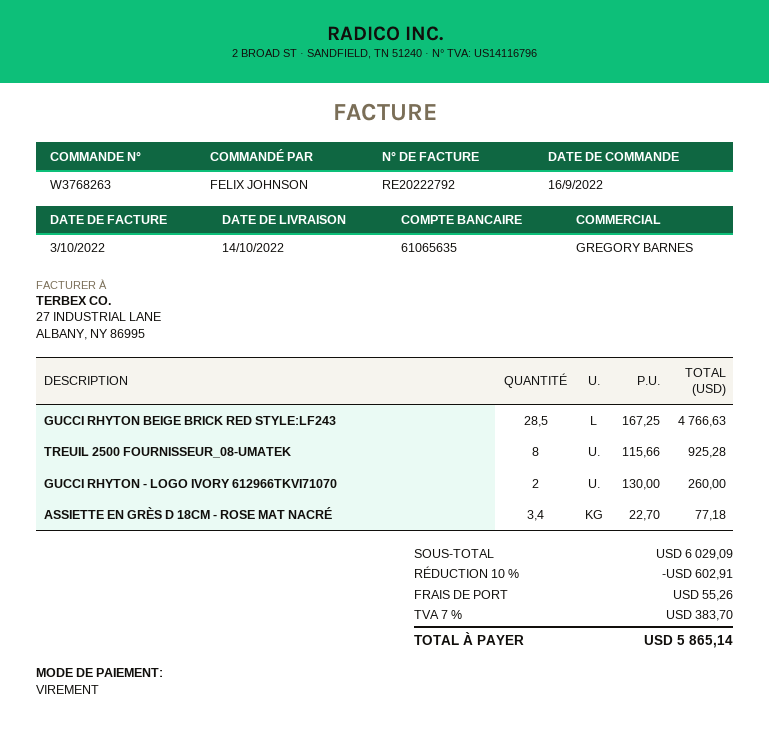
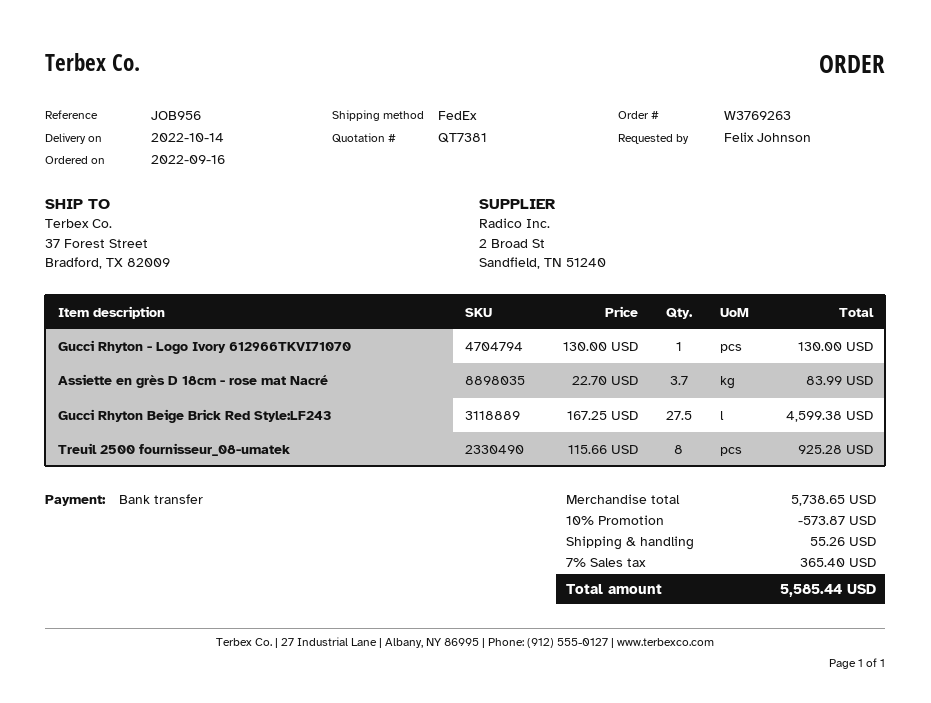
order number: W3768263 -> W3769263
GUCCI RHYTON BEIGE BRICK RED STYLE:LF243: 28.5 x 167.25 = 4766.63 -> 27.5 x 167.25 = 4599.38
GUCCI RHYTON - LOGO IVORY 612966TKVI71070: 2 x 130.00 = 260.00 -> 1 x 130.00 = 130.00
ASSIETTE EN GRÈS D 18CM - ROSE MAT NACRÉ: 3.4 x 22.70 = 77.18 -> 3.7 x 22.70 = 83.99
subtotal: 6029.09 -> 5738.65
discount: 10% = 602.91 -> 10% = 573.87
tax: 7% = 383.70 -> 7% = 365.40
total: 5865.14 -> 5585.44

